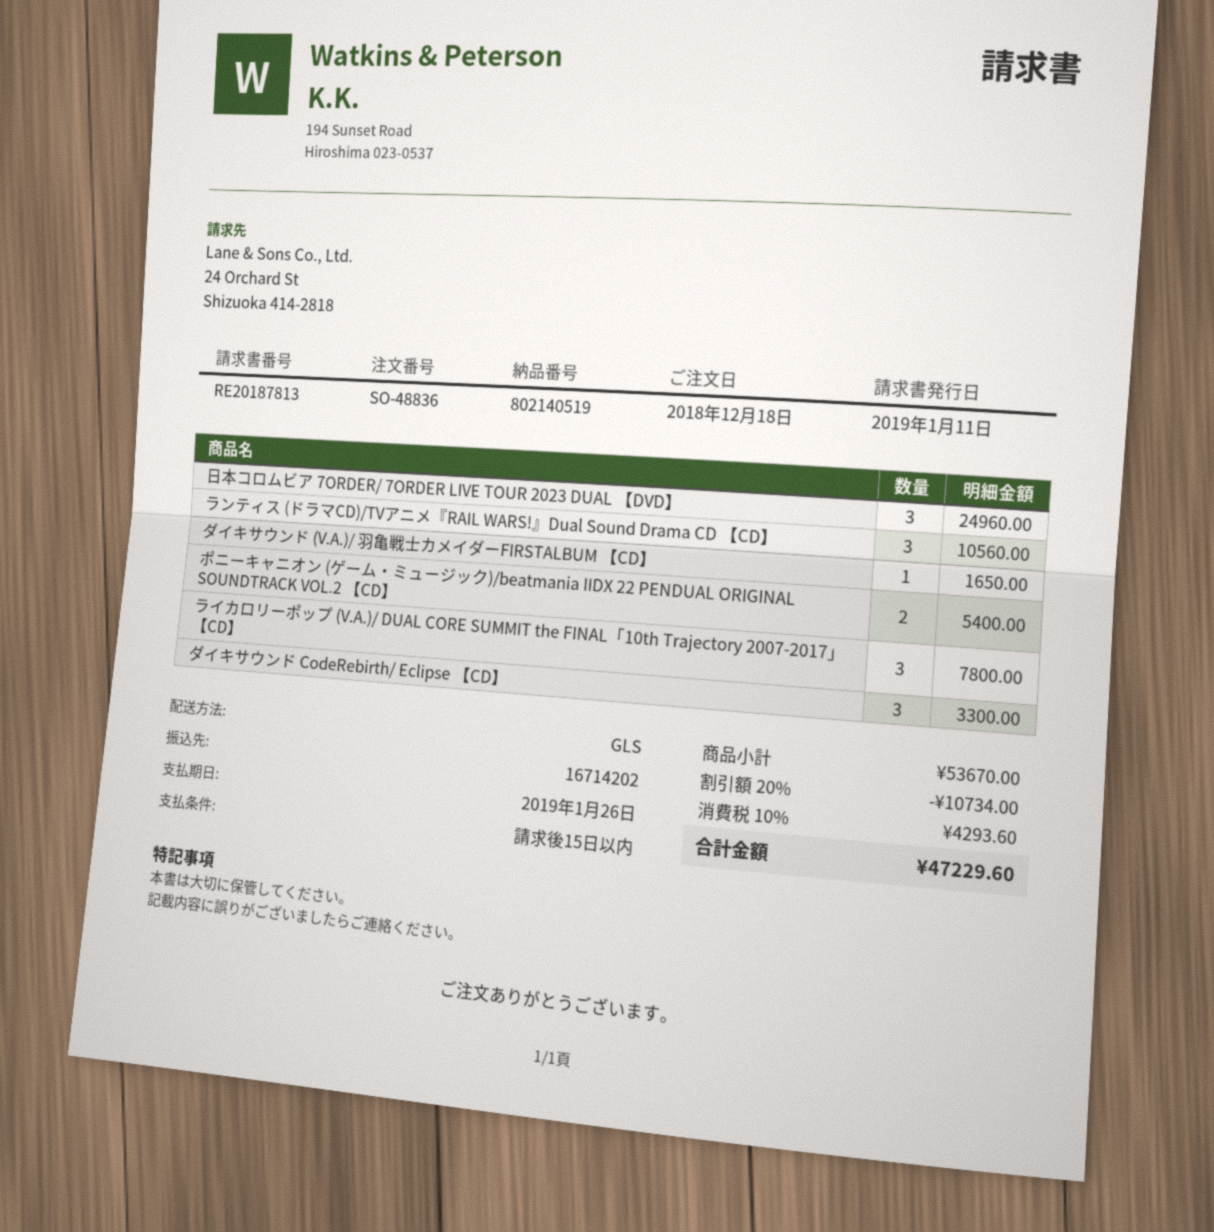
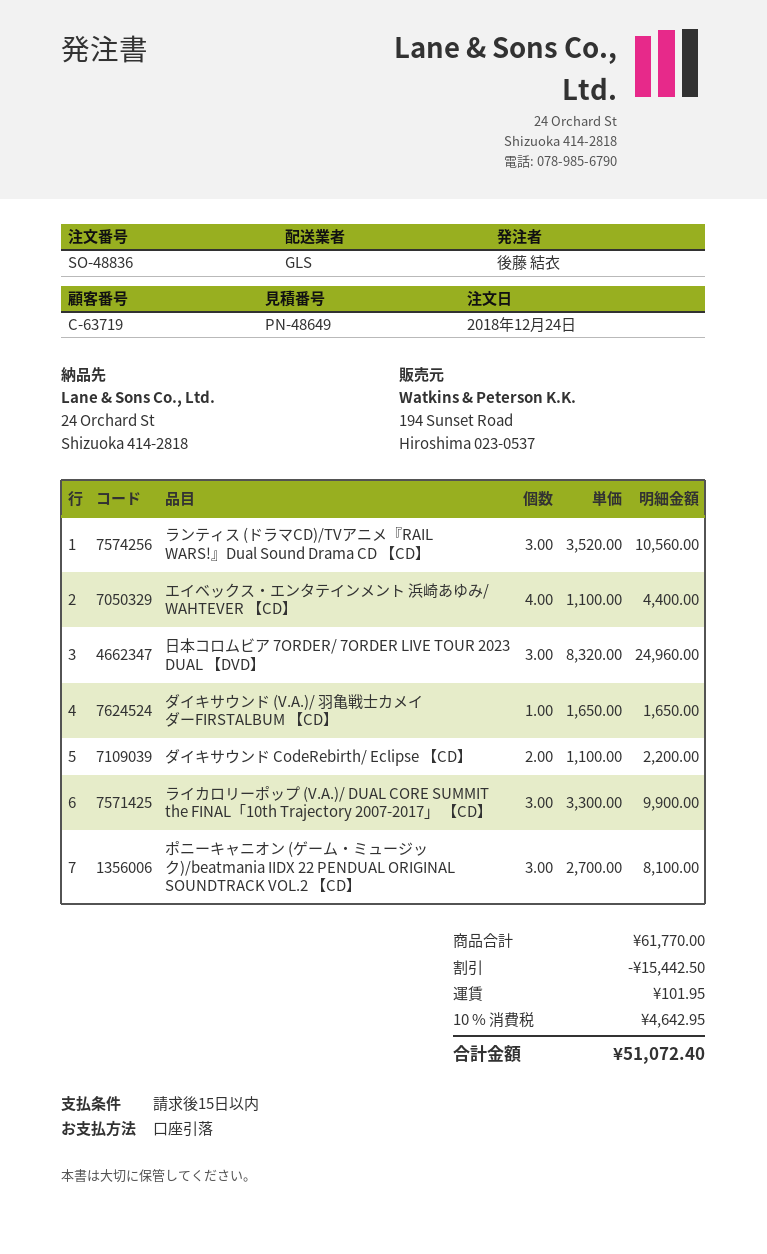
order date: 2018-12-18 -> 2018-12-24
ポニーキャニオン (ゲーム・ミュージック)/beatmania IIDX 22 PENDUAL ORIGINAL SOUNDTRACK VOL.2 【CD】: 2 for 5400.00 -> 3 for 8100.00
ライカロリーポップ (V.A.)/ DUAL CORE SUMMIT the FINAL「10th Trajectory 2007-2017」 【CD】: 3 for 7800.00 -> 3 for 9900.00
ダイキサウンド CodeRebirth/ Eclipse 【CD】: 3 for 3300.00 -> 2 for 2200.00
エイベックス・エンタテインメント 浜崎あゆみ/ WAHTEVER 【CD】: none -> 4 for 4400.00
subtotal: 53670.00 -> 61770.00
discount: 10734.00 -> 15442.50
shipping: none -> 101.95
tax: 10% = 4293.60 -> 10% = 4642.95
total: 47229.60 -> 51072.40

